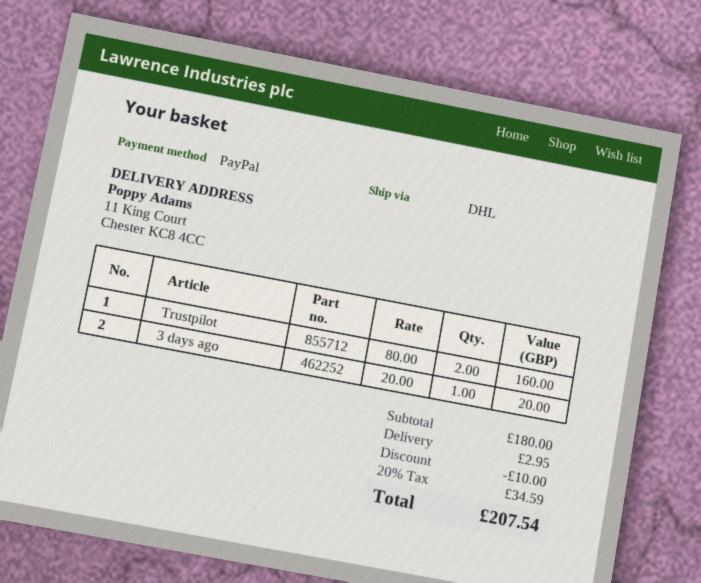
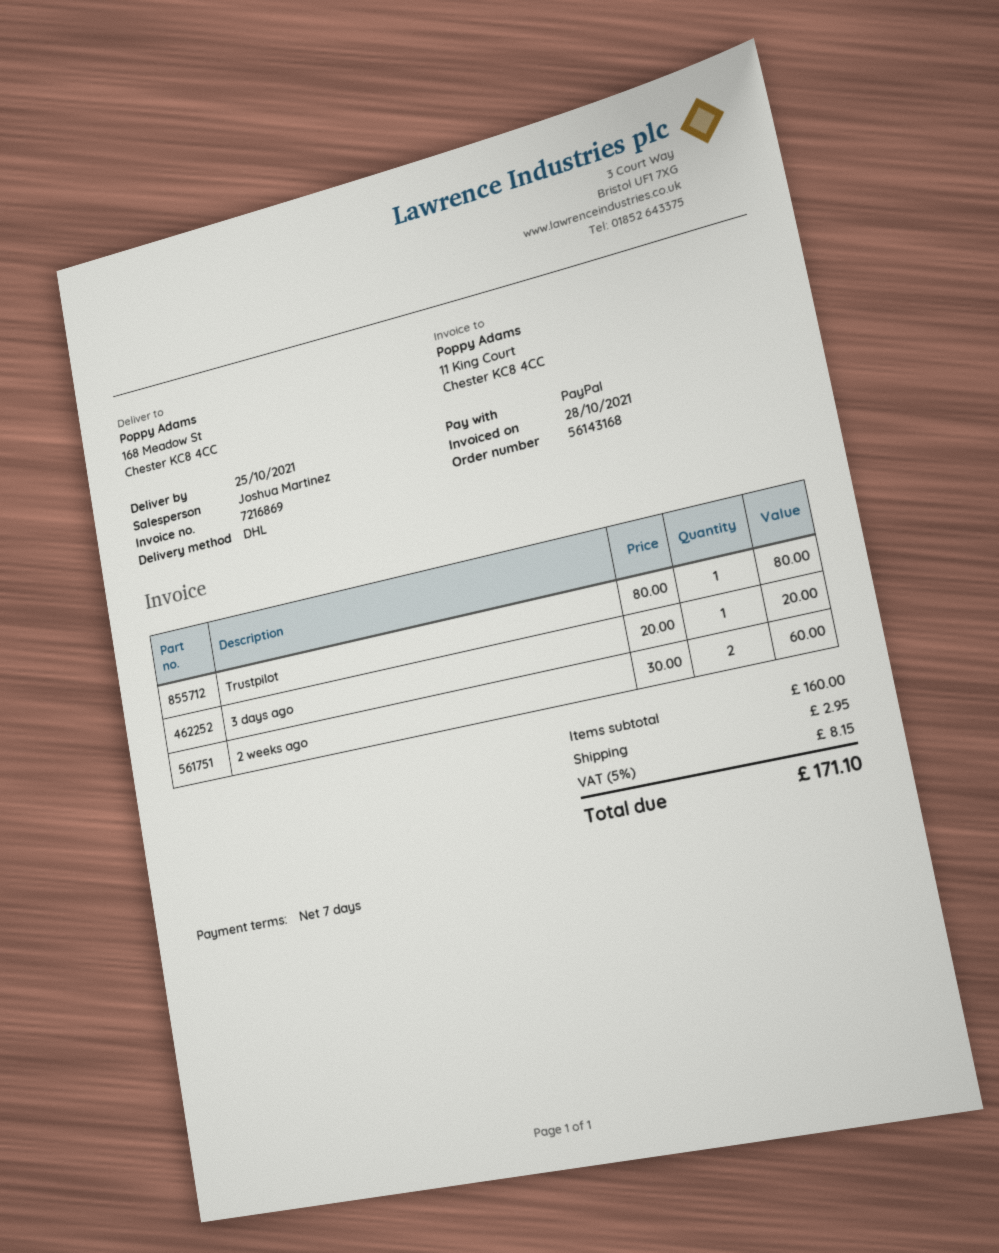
ship to: 11 King Court, Chester KC8 4CC -> 168 Meadow St, Chester KC8 4CC
Trustpilot: 2 x 80.00 = 160.00 -> 1 x 80.00 = 80.00
2 weeks ago: none -> 2 x 30.00 = 60.00
subtotal: 180.00 -> 160.00
discount: 10.00 -> none
tax: 20% = 34.59 -> 5% = 8.15
total: 207.54 -> 171.10

